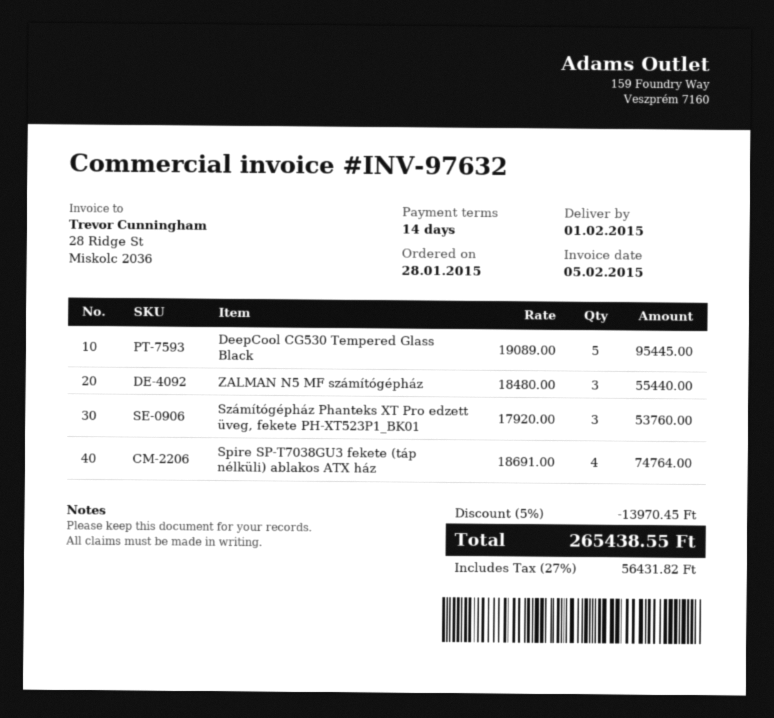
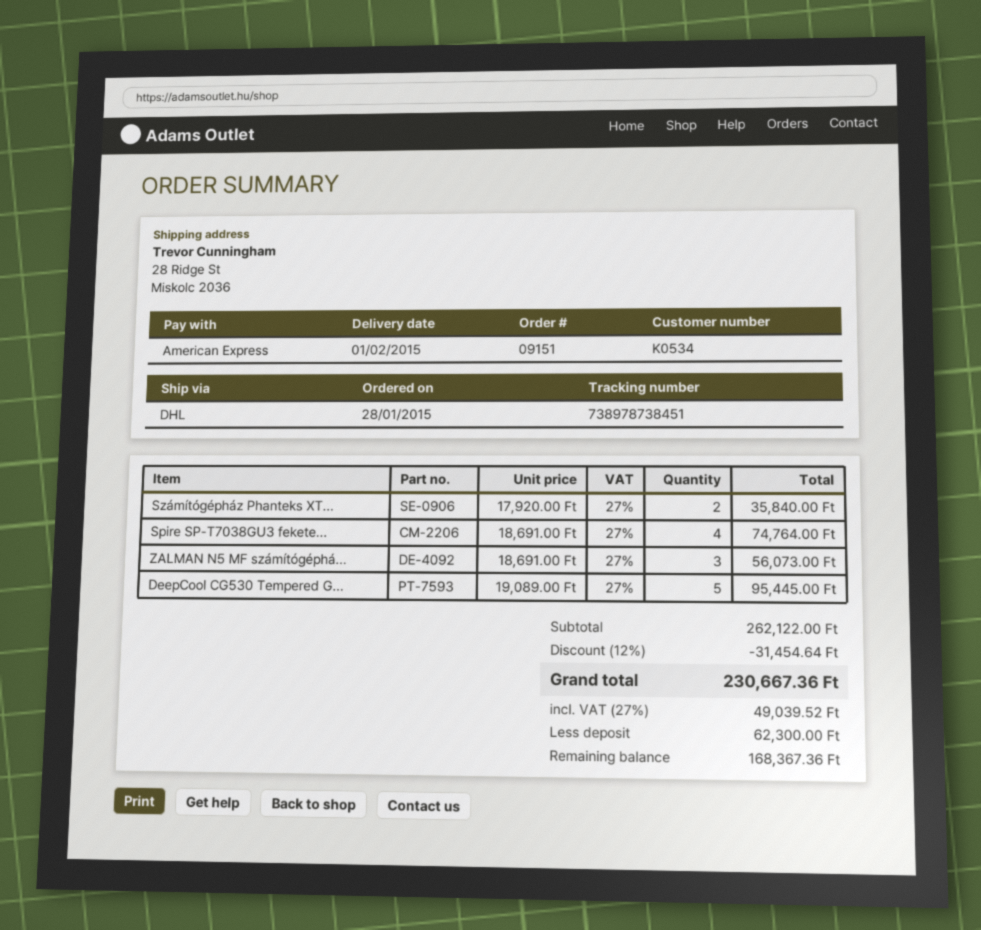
ZALMAN N5 MF számítógépház: 3 x 18480.00 = 55440.00 -> 3 x 18691.00 = 56073.00
Számítógépház Phanteks XT Pro edzett üveg, fekete PH-XT523P1_BK01: 3 x 17920.00 = 53760.00 -> 2 x 17920.00 = 35840.00
discount: 5% = 13970.45 -> 12% = 31454.64
tax: 27% = 56431.82 -> 27% = 49039.52
total: 265438.55 -> 230667.36

